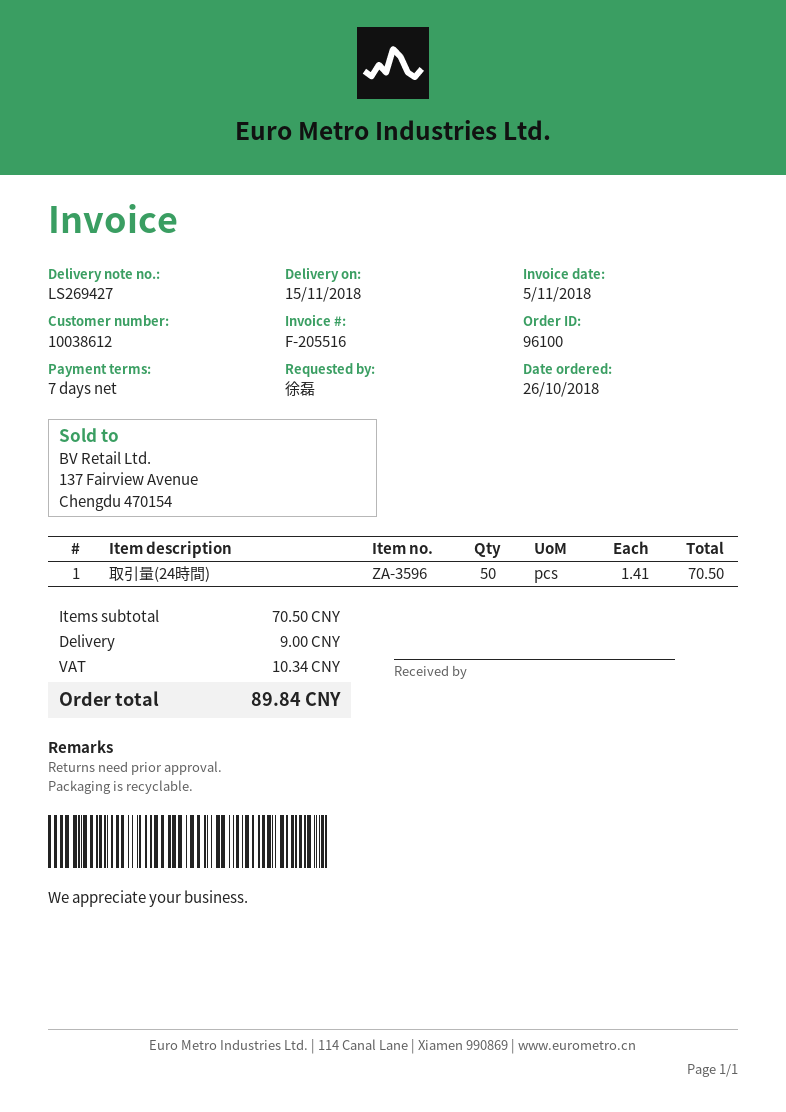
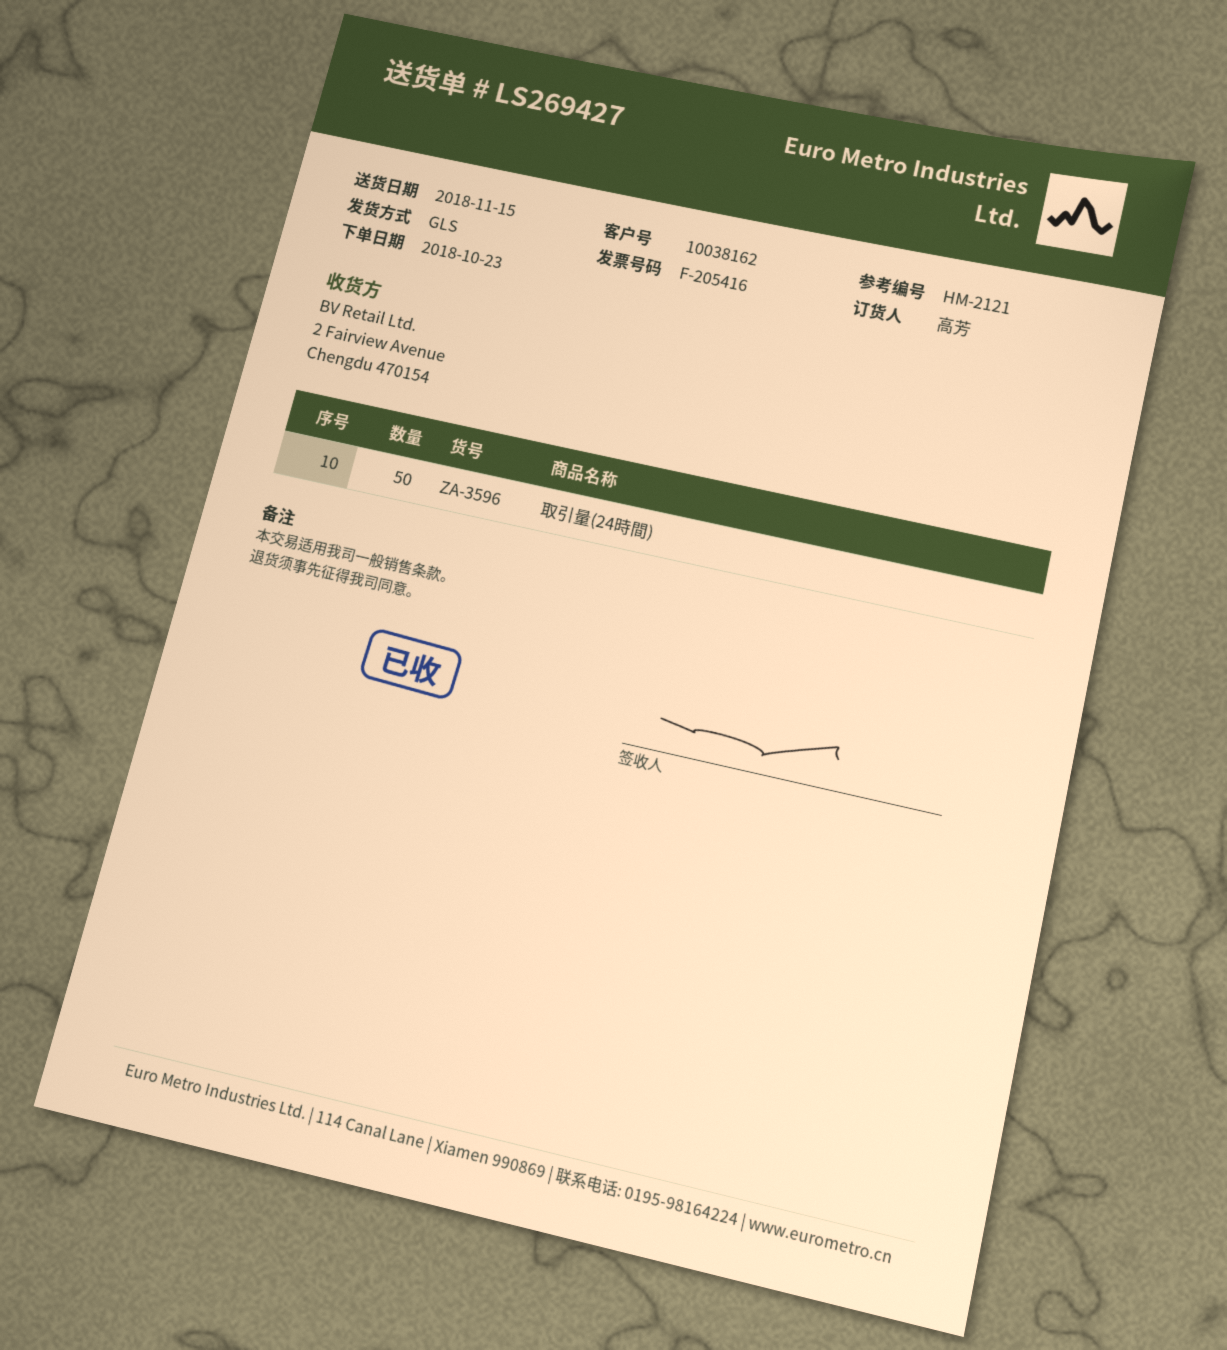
order date: 2018-10-26 -> 2018-10-23
invoice number: F-205516 -> F-205416
customer number: 10038612 -> 10038162
ordered by: 徐磊 -> 高芳

